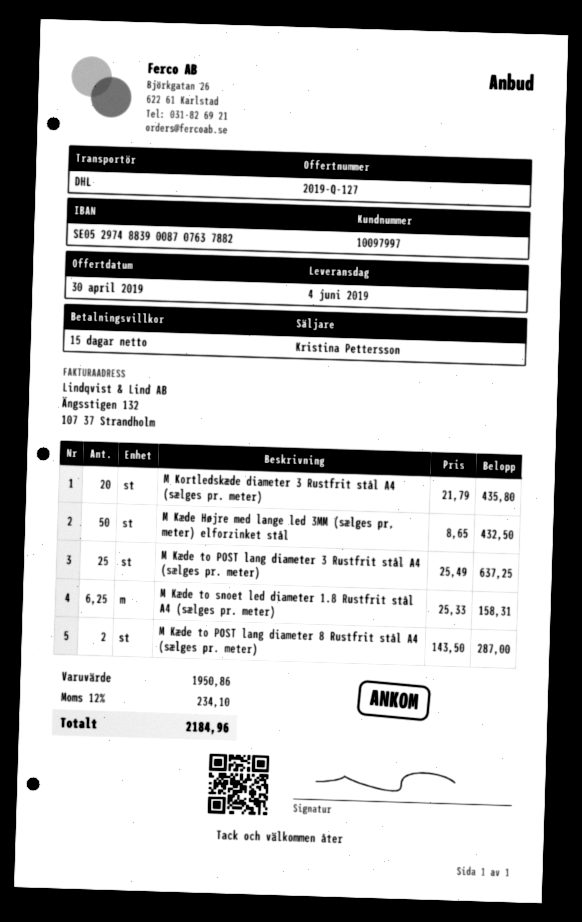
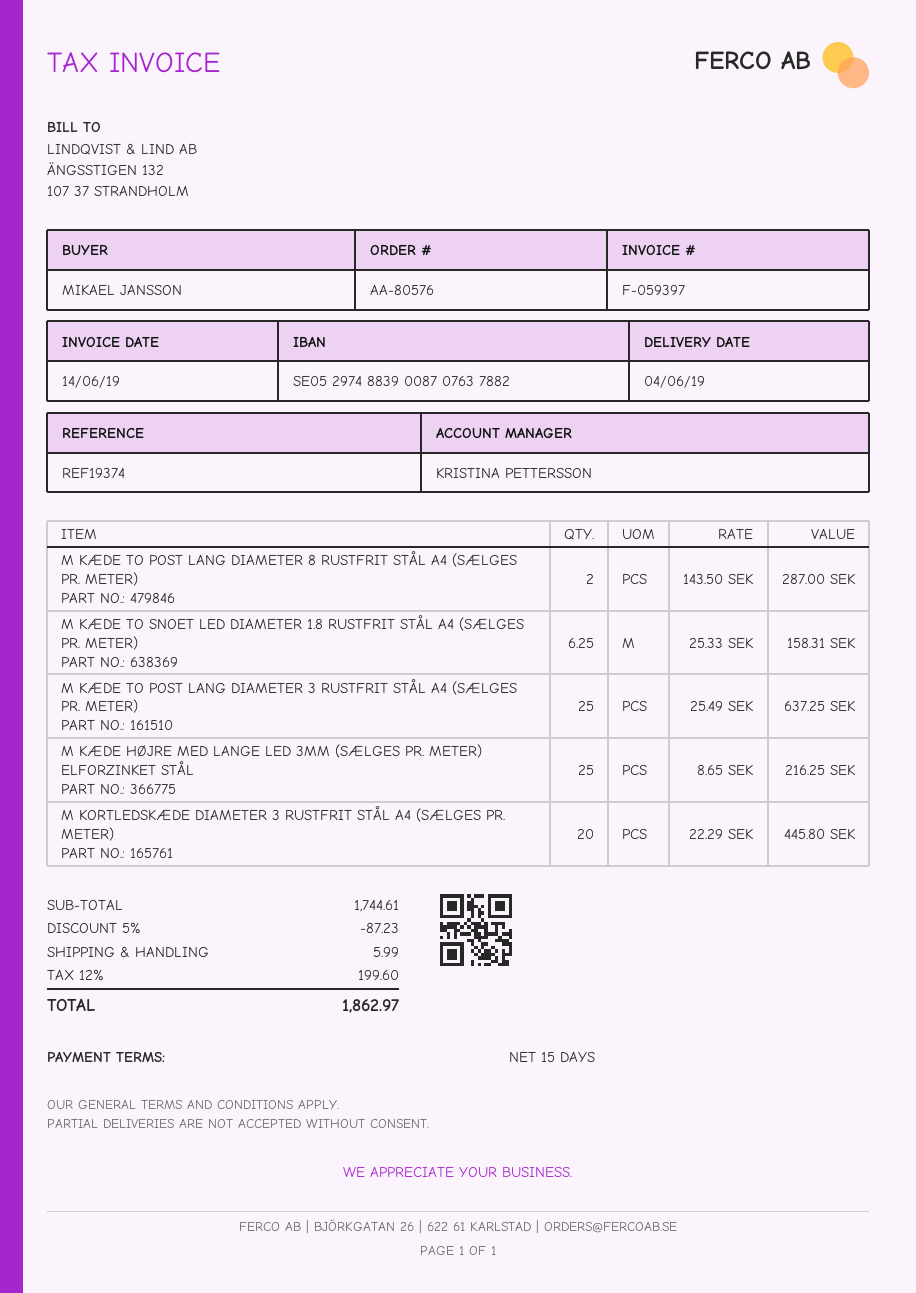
M Kortledskæde diameter 3 Rustfrit stål A4 (sælges pr. meter): 20 x 21.79 = 435.80 -> 20 x 22.29 = 445.80
M Kæde Højre med lange led 3MM (sælges pr. meter) elforzinket stål: 50 x 8.65 = 432.50 -> 25 x 8.65 = 216.25
subtotal: 1950.86 -> 1744.61
discount: none -> 5% = 87.23
shipping: none -> 5.99
tax: 12% = 234.10 -> 12% = 199.60
total: 2184.96 -> 1862.97

